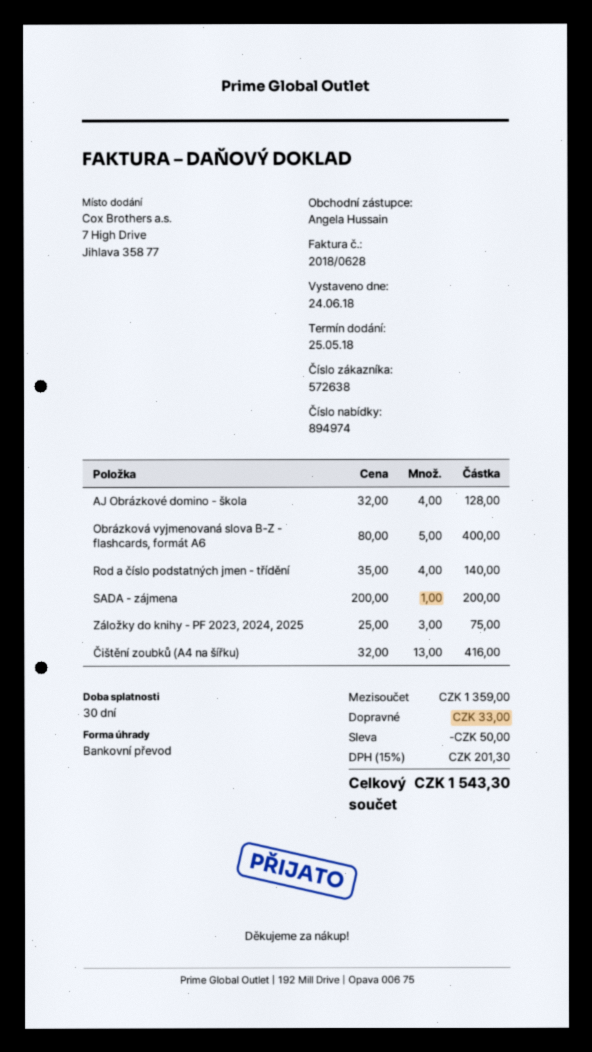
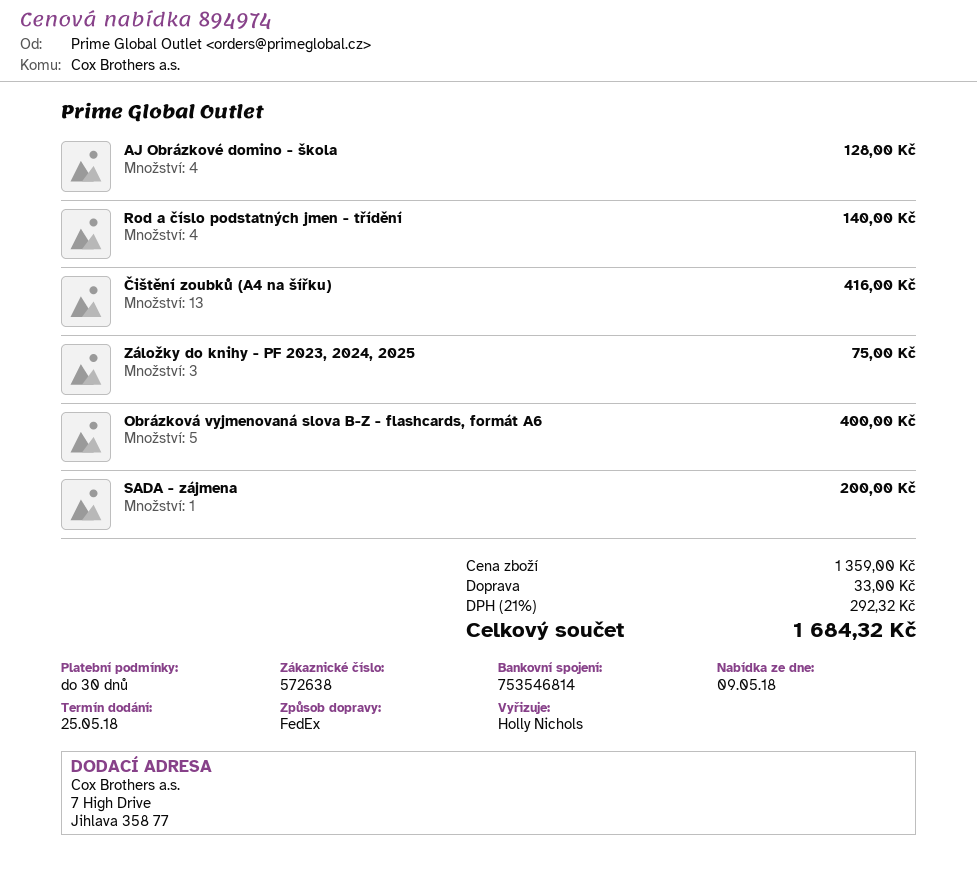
sales rep: Angela Hussain -> Holly Nichols
discount: 50.00 -> none
tax: 15% = 201.30 -> 21% = 292.32
total: 1543.30 -> 1684.32

